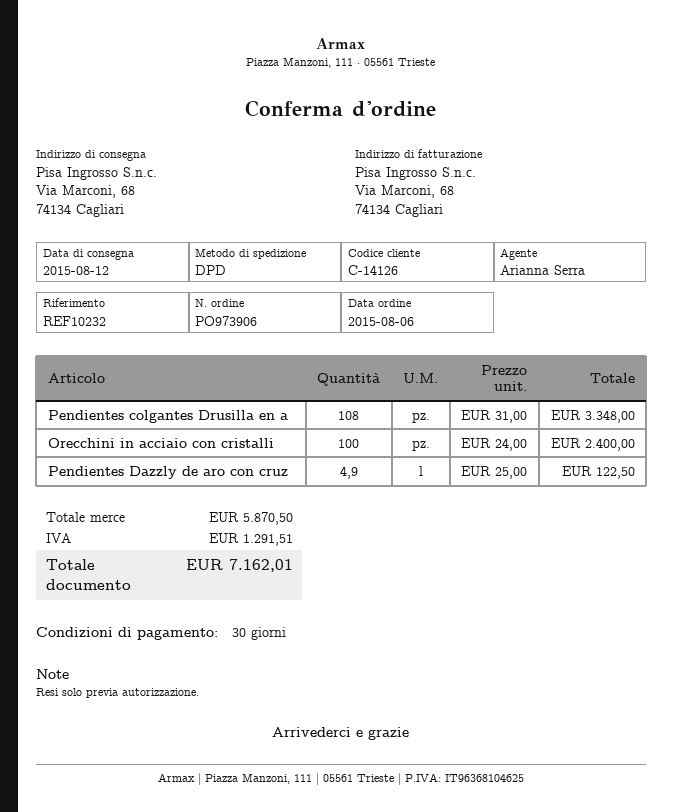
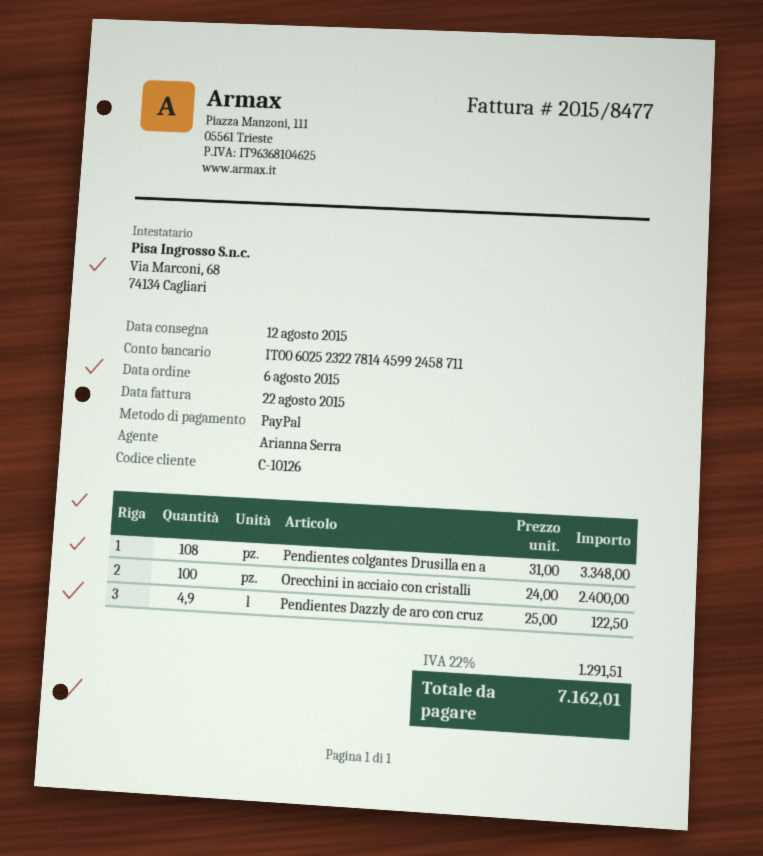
customer number: C-14126 -> C-10126

